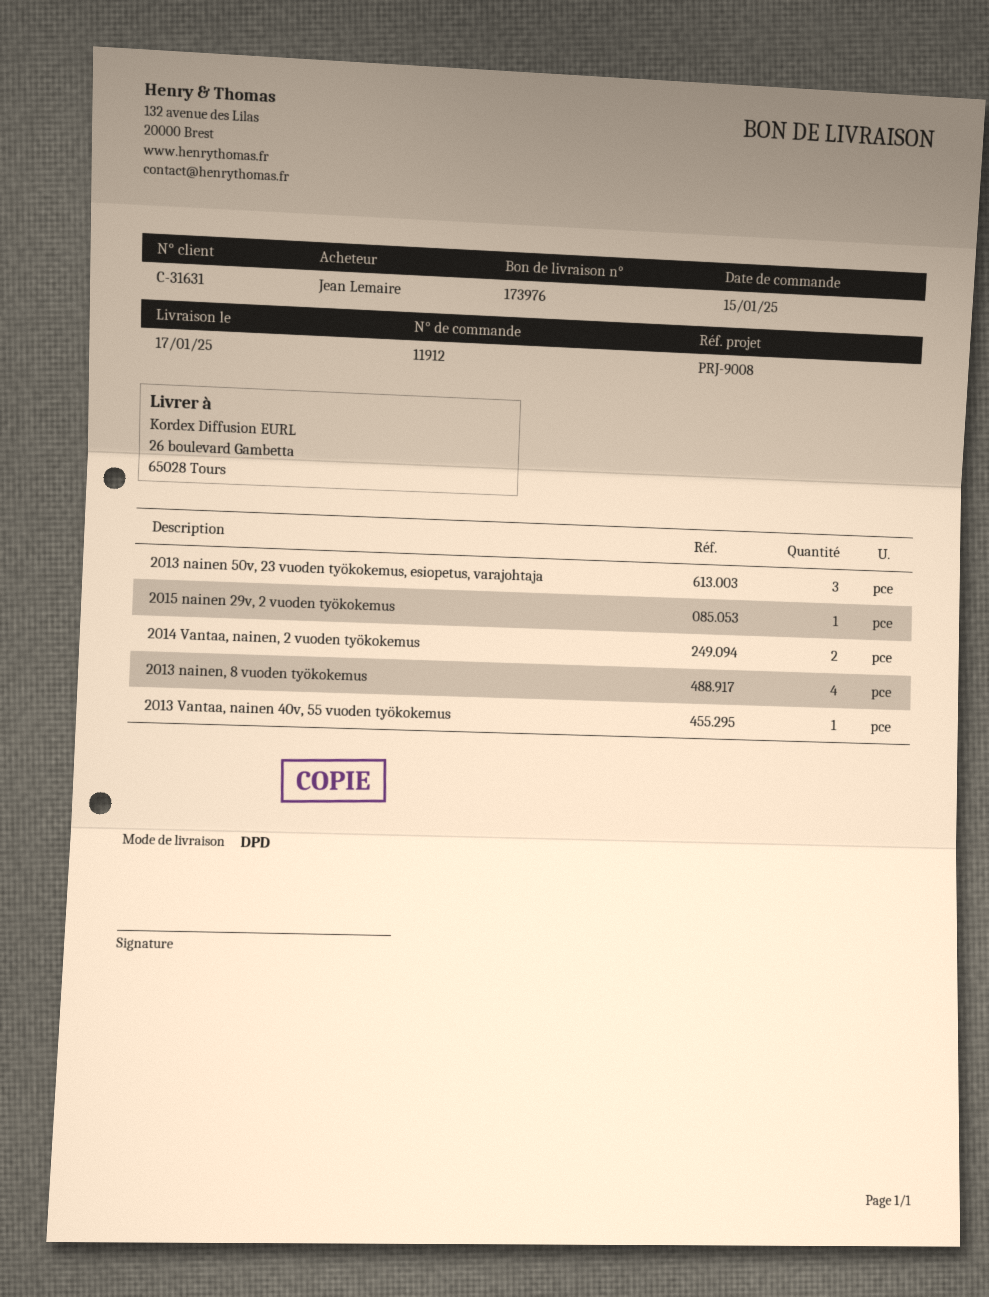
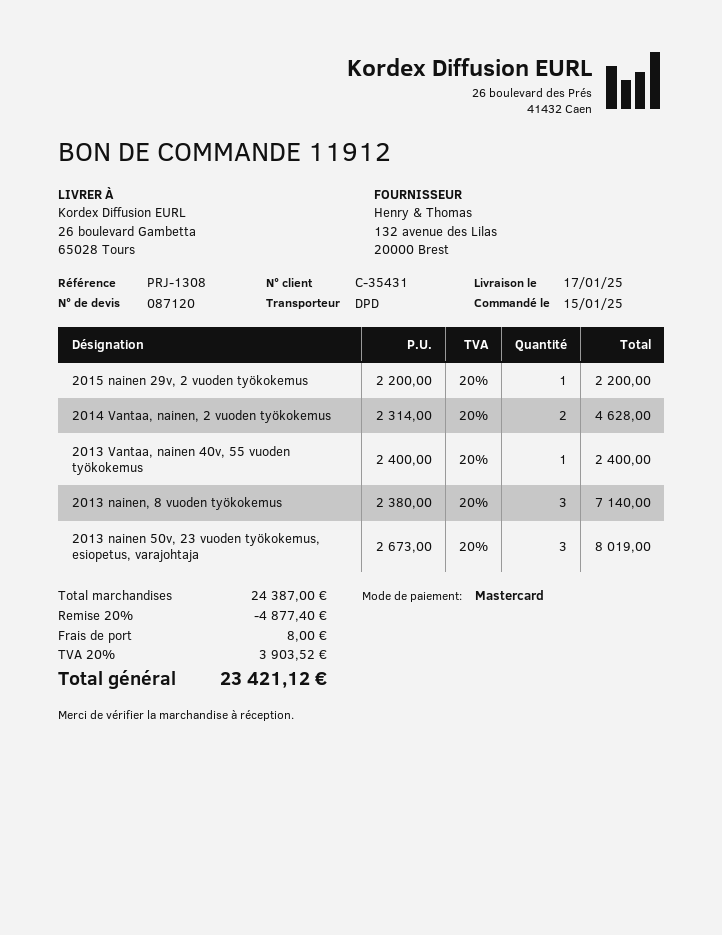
customer number: C-31631 -> C-35431
reference: PRJ-9008 -> PRJ-1308
2013 nainen, 8 vuoden työkokemus: 4 -> 3

